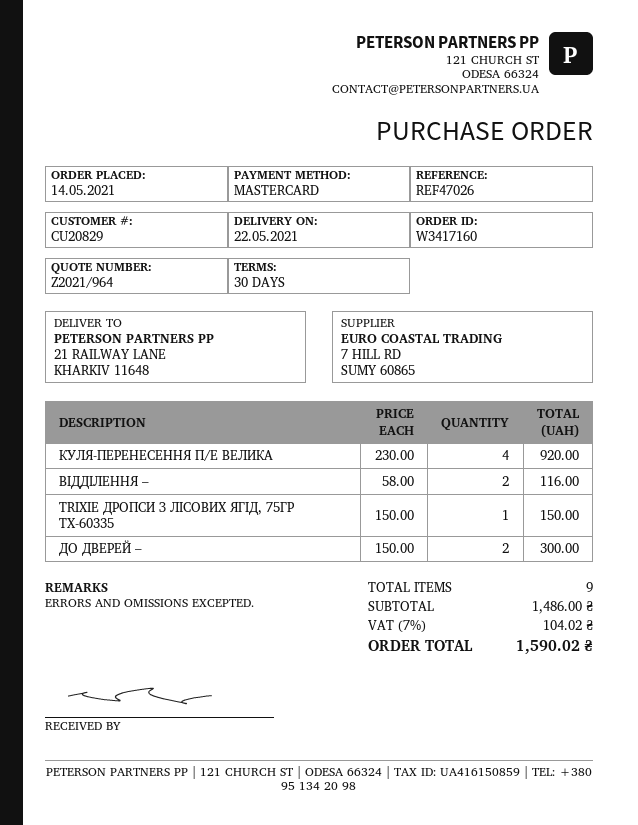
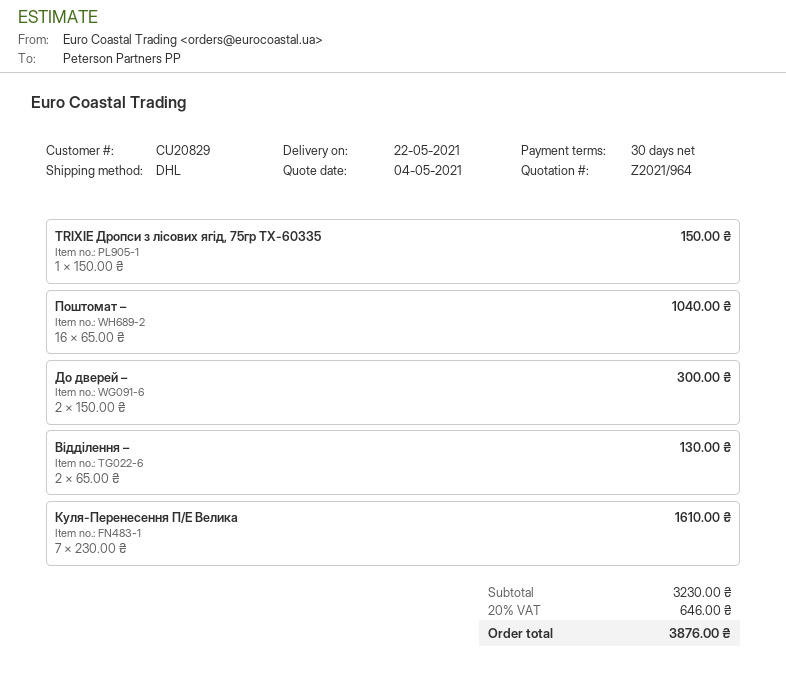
КУЛЯ-ПЕРЕНЕСЕННЯ П/Е ВЕЛИКА: 4 x 230.00 = 920.00 -> 7 x 230.00 = 1610.00
ВІДДІЛЕННЯ –: 2 x 58.00 = 116.00 -> 2 x 65.00 = 130.00
Поштомат –: none -> 16 x 65.00 = 1040.00
subtotal: 1486.00 -> 3230.00
tax: 7% = 104.02 -> 20% = 646.00
total: 1590.02 -> 3876.00

